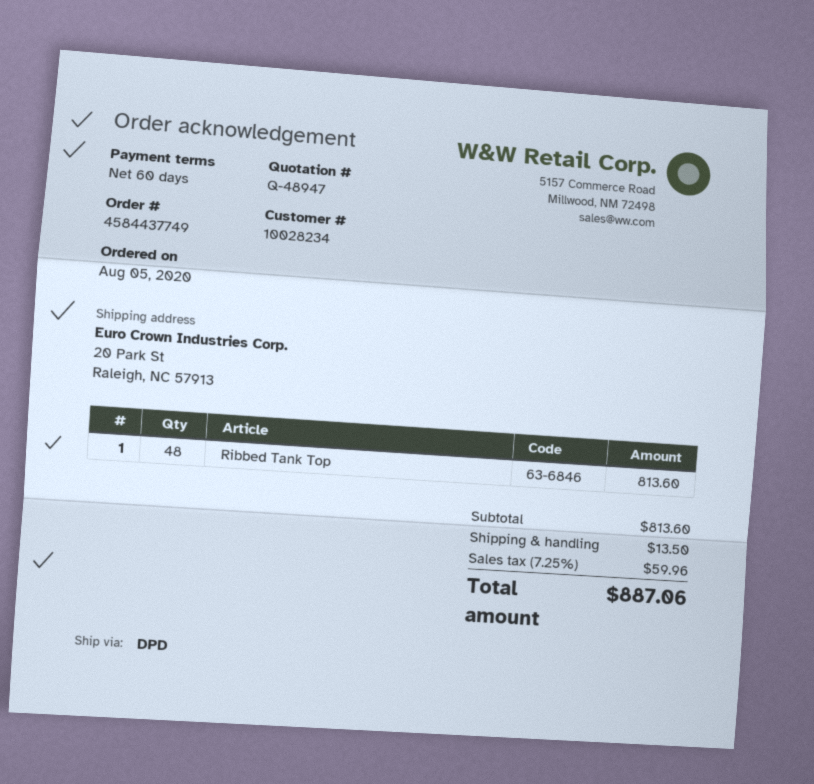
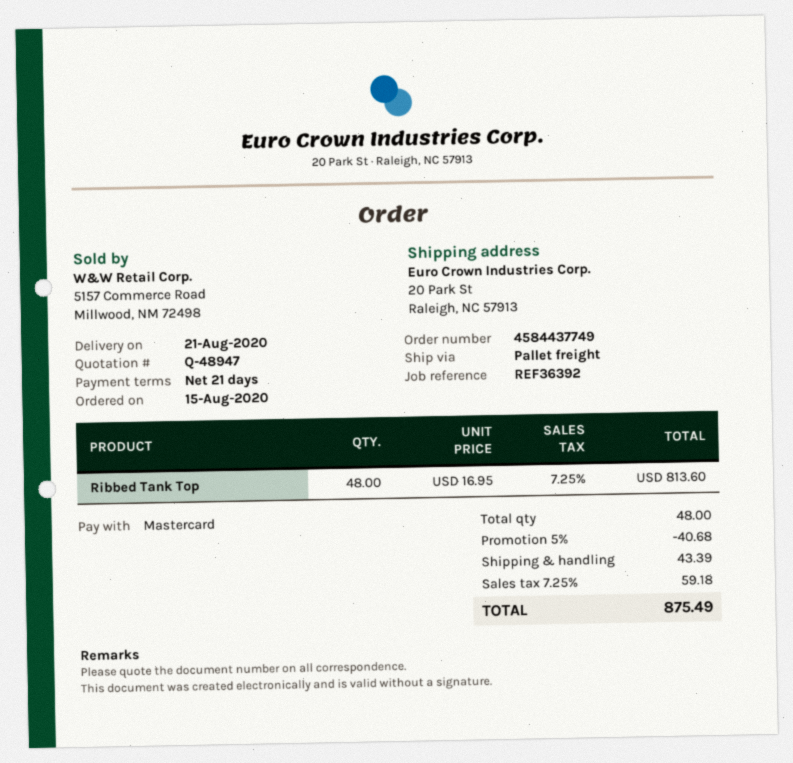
order date: 2020-08-05 -> 2020-08-15
payment terms: 60 days -> 21 days
shipping method: DPD -> pallet freight
discount: none -> 5% = 40.68
shipping: 13.50 -> 43.39
tax: 7.25% = 59.96 -> 7.25% = 59.18
total: 887.06 -> 875.49

